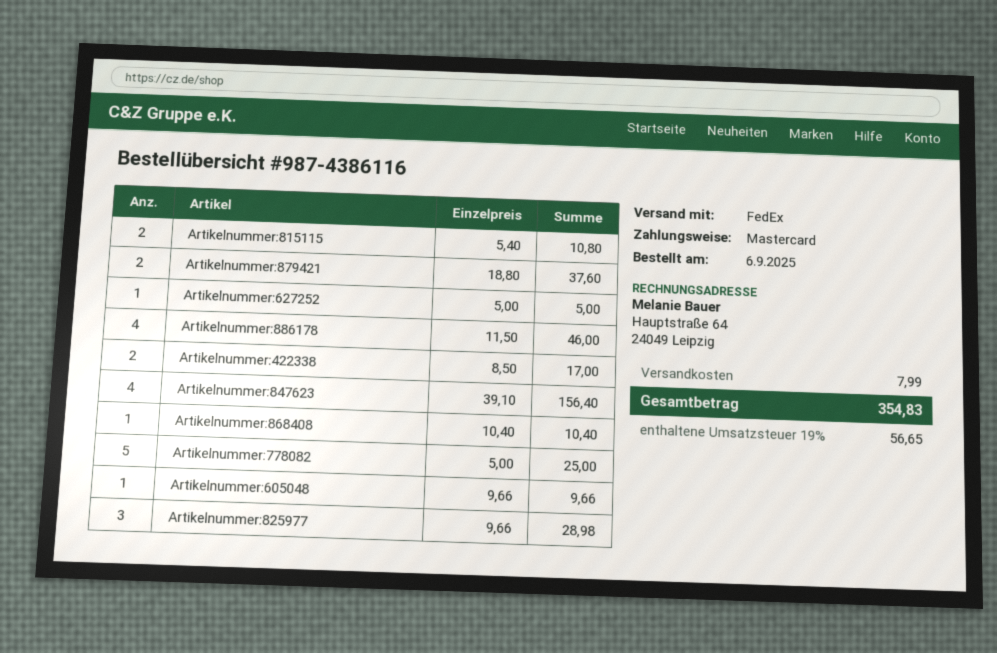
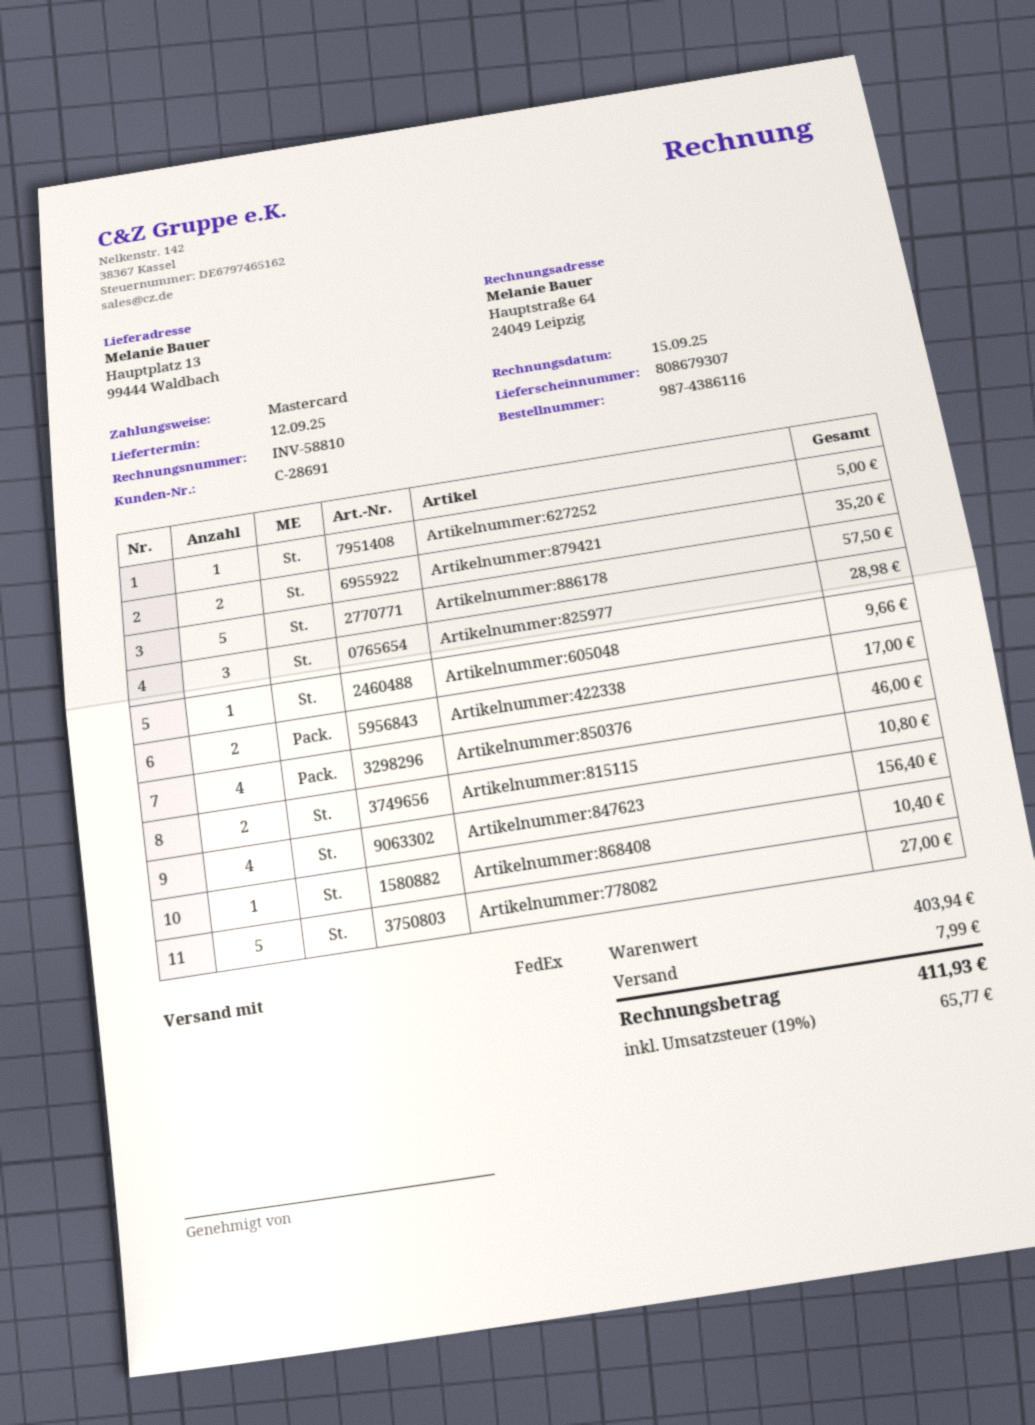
Artikelnummer:879421: 2 for 37.60 -> 2 for 35.20
Artikelnummer:886178: 4 for 46.00 -> 5 for 57.50
Artikelnummer:778082: 5 for 25.00 -> 5 for 27.00
Artikelnummer:850376: none -> 4 for 46.00
tax: 19% = 56.65 -> 19% = 65.77
total: 354.83 -> 411.93

